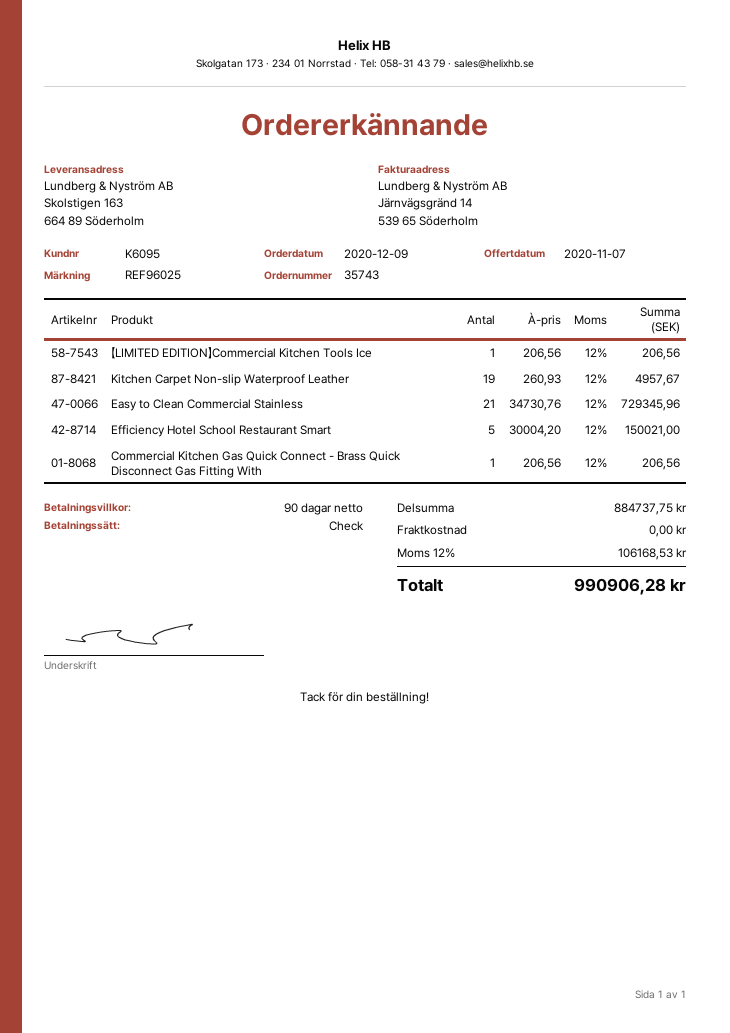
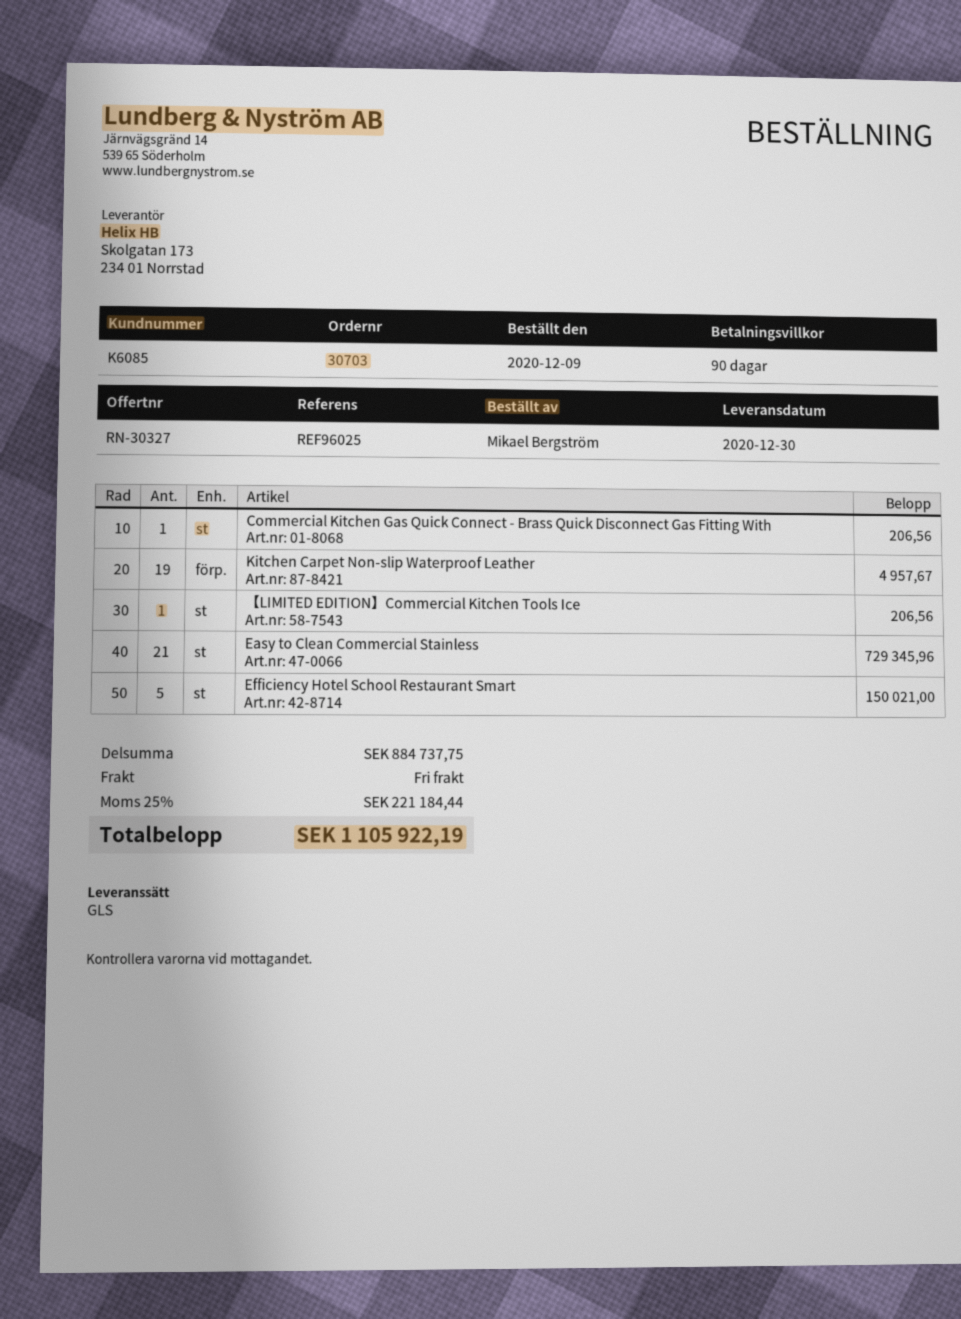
order number: 35743 -> 30703
customer number: K6095 -> K6085
tax: 12% = 106168.53 -> 25% = 221184.44
total: 990906.28 -> 1105922.19

